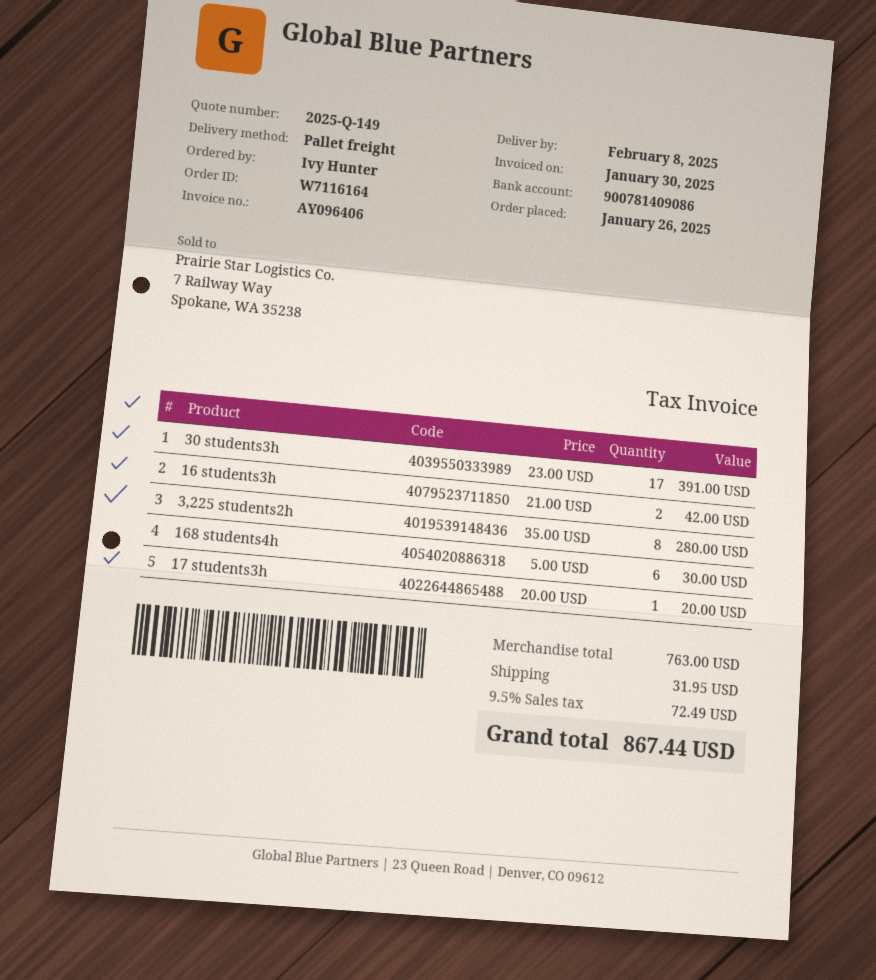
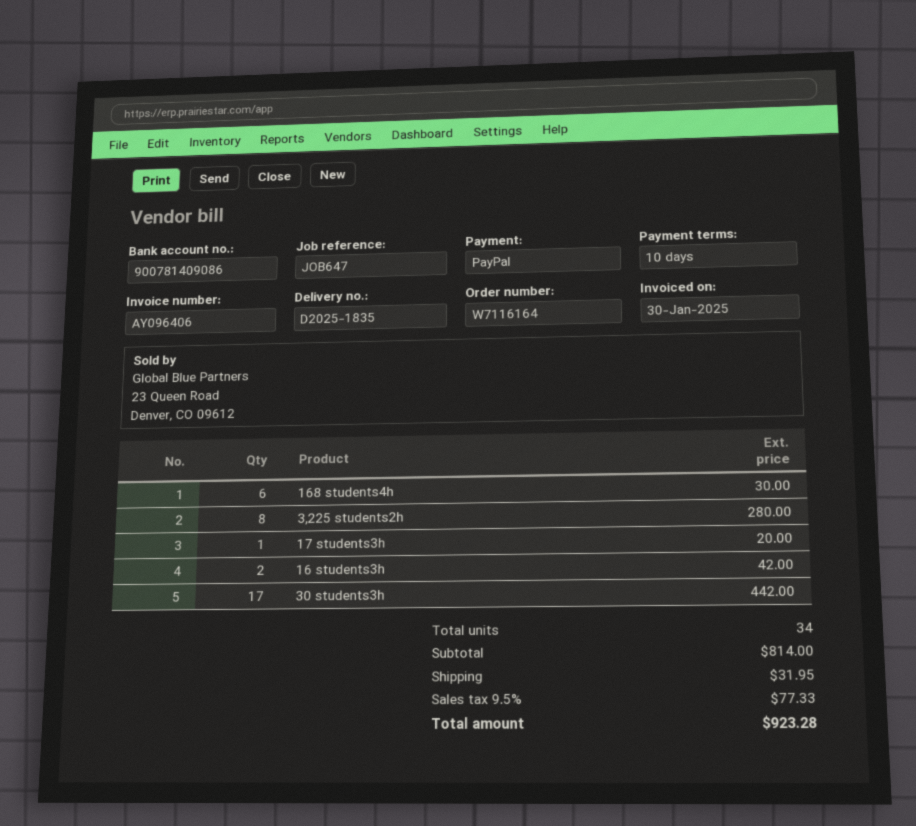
30 students3h: 17 for 391.00 -> 17 for 442.00
subtotal: 763.00 -> 814.00
tax: 9.5% = 72.49 -> 9.5% = 77.33
total: 867.44 -> 923.28

